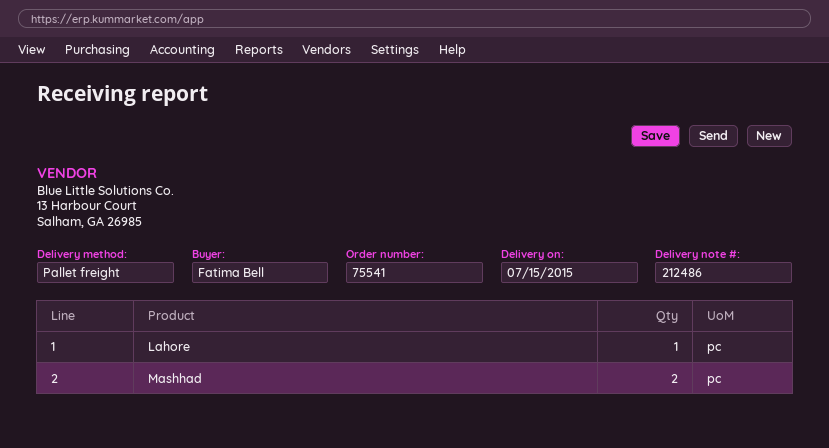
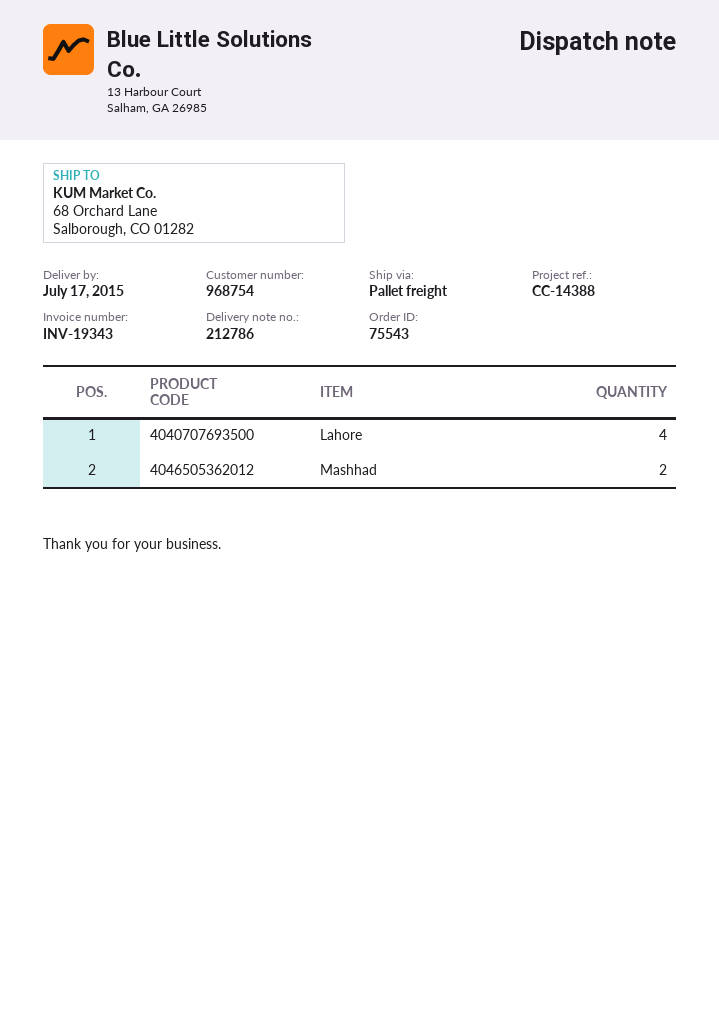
order number: 75541 -> 75543
delivery note number: 212486 -> 212786
delivery date: 2015-07-15 -> 2015-07-17
Lahore: 1 -> 4

